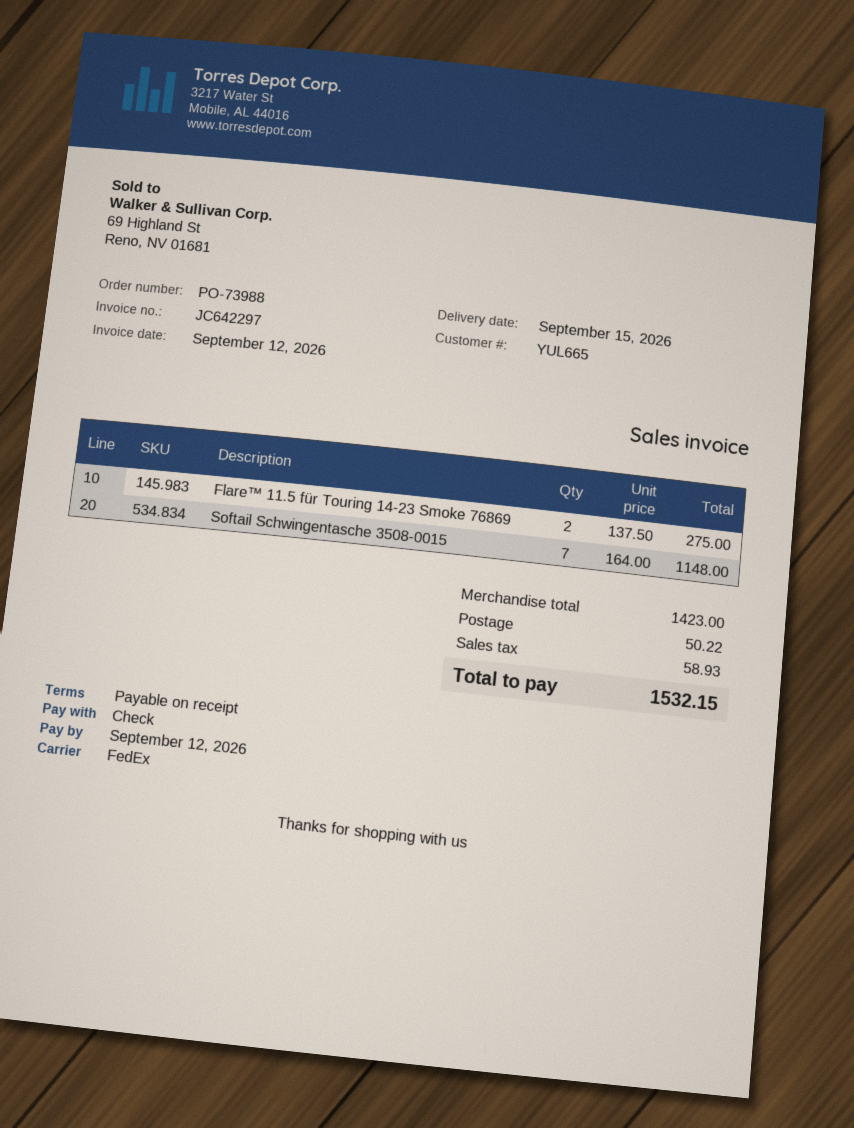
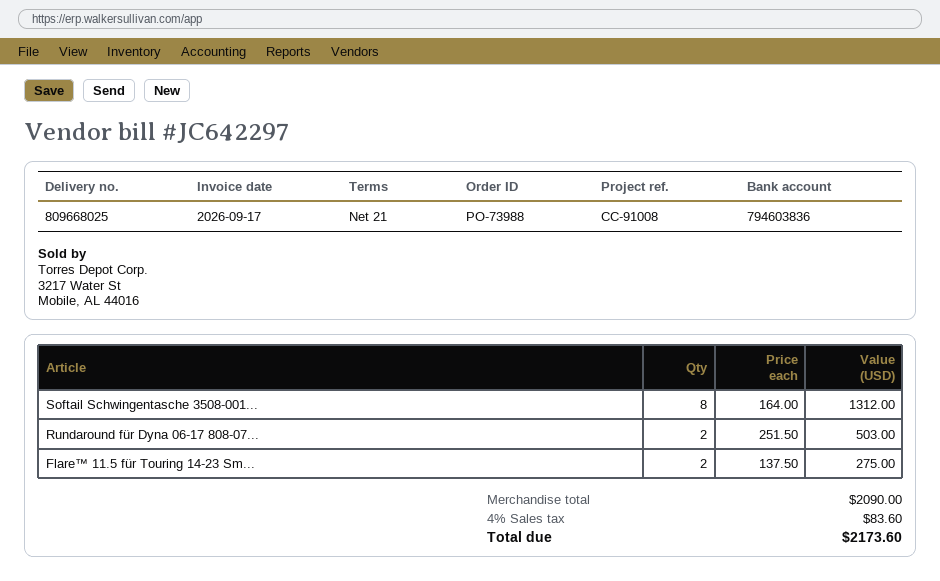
invoice date: 2026-09-12 -> 2026-09-17
payment terms: on receipt -> 21 days
Softail Schwingentasche 3508-0015: 7 x 164.00 = 1148.00 -> 8 x 164.00 = 1312.00
Rundaround für Dyna 06-17 808-07...: none -> 2 x 251.50 = 503.00
subtotal: 1423.00 -> 2090.00
shipping: 50.22 -> none
tax: 58.93 -> 83.60
total: 1532.15 -> 2173.60

